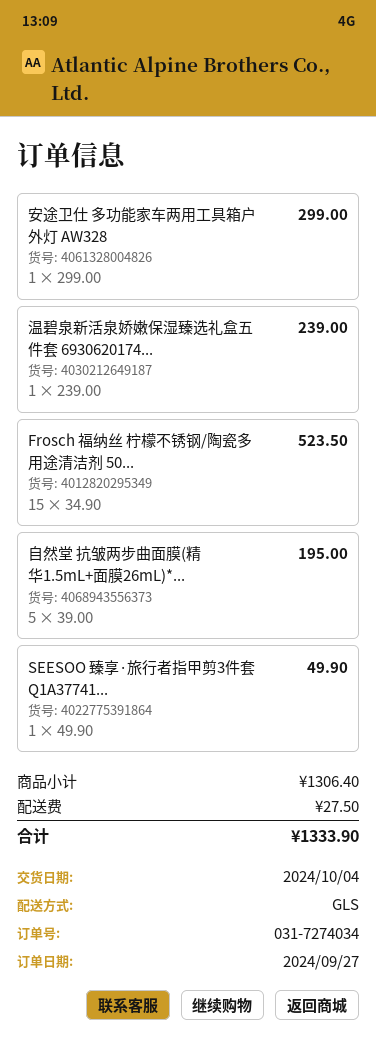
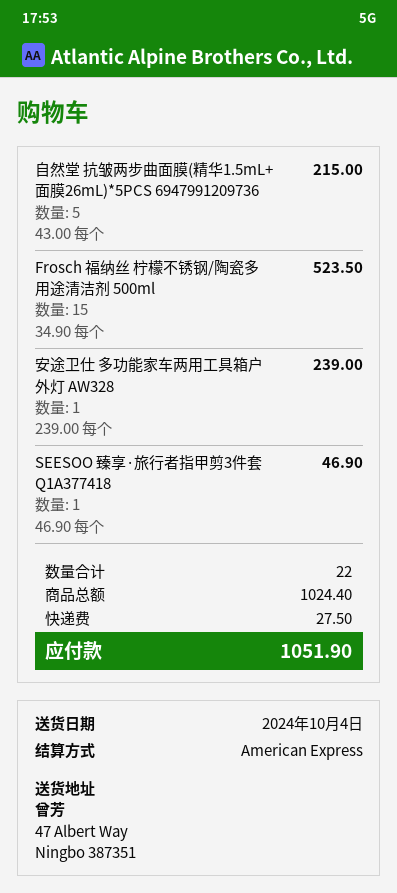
安途卫仕 多功能家车两用工具箱户外灯 AW328: 1 x 299.00 = 299.00 -> 1 x 239.00 = 239.00
温碧泉新活泉娇嫩保湿臻选礼盒五件套 6930620174...: 1 x 239.00 = 239.00 -> none
自然堂 抗皱两步曲面膜(精华1.5mL+面膜26mL)*...: 5 x 39.00 = 195.00 -> 5 x 43.00 = 215.00
SEESOO 臻享·旅行者指甲剪3件套 Q1A37741...: 1 x 49.90 = 49.90 -> 1 x 46.90 = 46.90
subtotal: 1306.40 -> 1024.40
total: 1333.90 -> 1051.90

